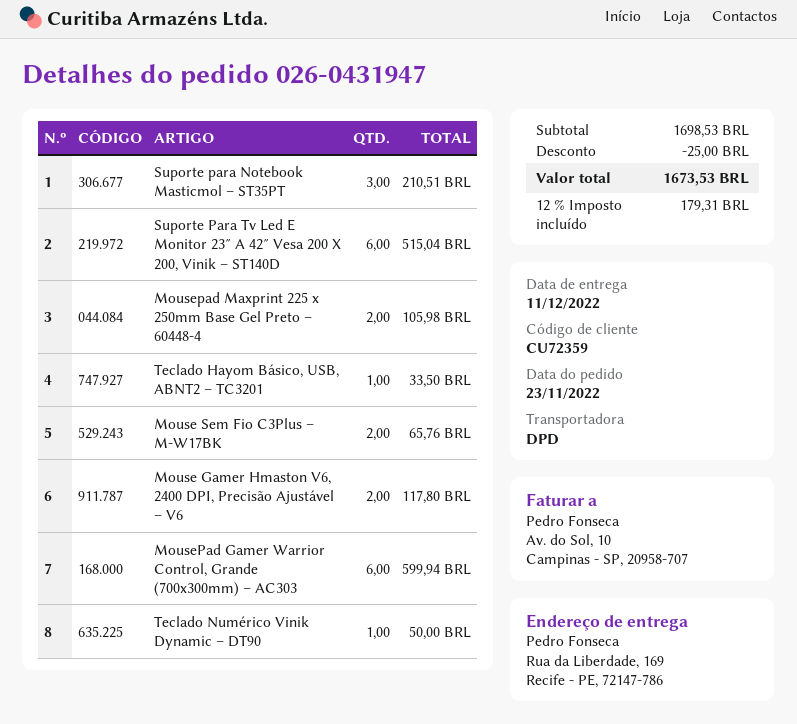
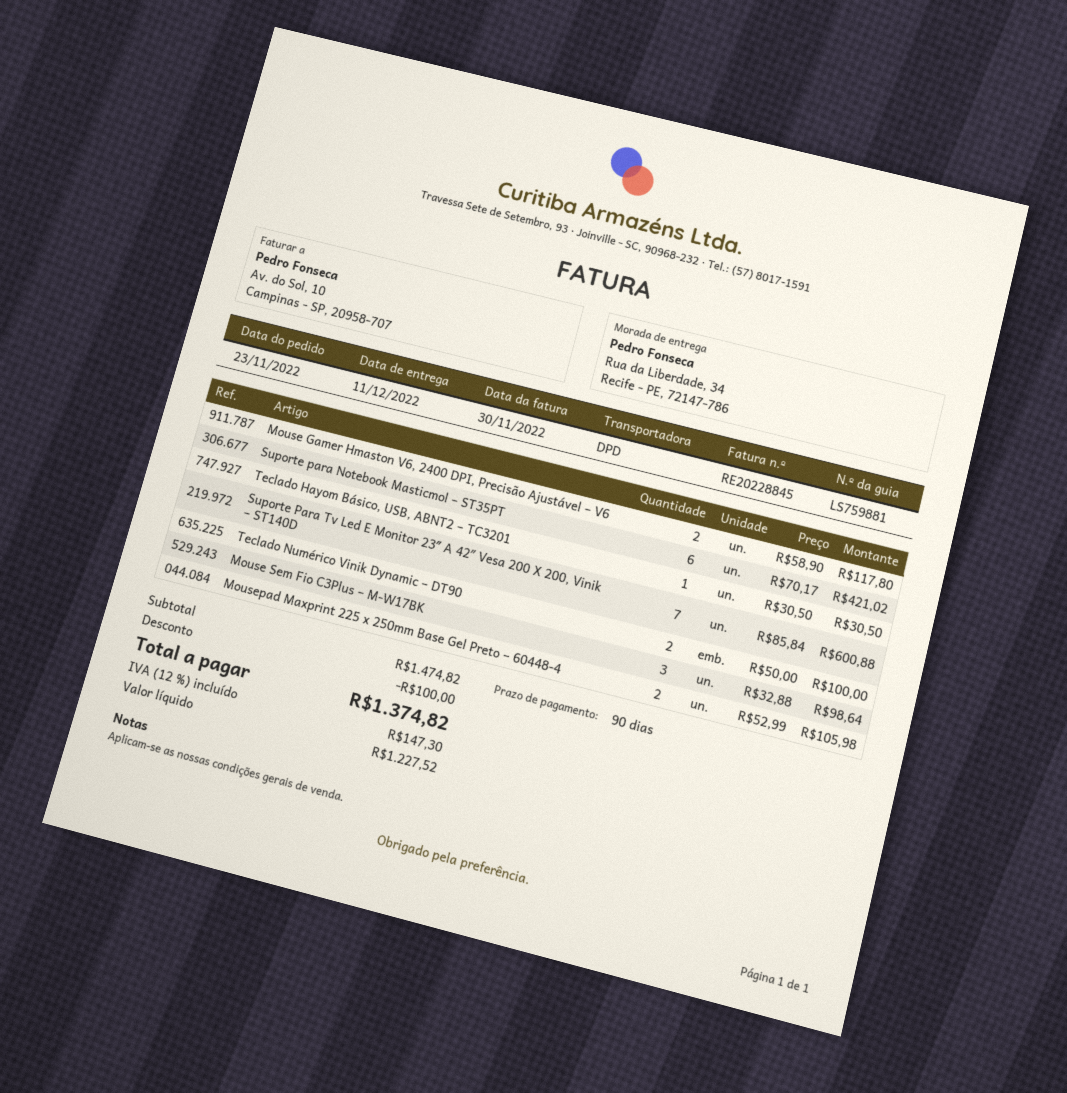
ship to: Rua da Liberdade, 169, Recife - PE, 72147-786 -> Rua da Liberdade, 34, Recife - PE, 72147-786
Suporte para Notebook Masticmol – ST35PT: 3 for 210.51 -> 6 for 421.02
Suporte Para Tv Led E Monitor 23″ A 42″ Vesa 200 X 200, Vinik – ST140D: 6 for 515.04 -> 7 for 600.88
Teclado Hayom Básico, USB, ABNT2 – TC3201: 1 for 33.50 -> 1 for 30.50
Mouse Sem Fio C3Plus – M-W17BK: 2 for 65.76 -> 3 for 98.64
MousePad Gamer Warrior Control, Grande (700x300mm) – AC303: 6 for 599.94 -> none
Teclado Numérico Vinik Dynamic – DT90: 1 for 50.00 -> 2 for 100.00
subtotal: 1698.53 -> 1474.82
discount: 25.00 -> 100.00
tax: 12% = 179.31 -> 12% = 147.30
total: 1673.53 -> 1374.82

